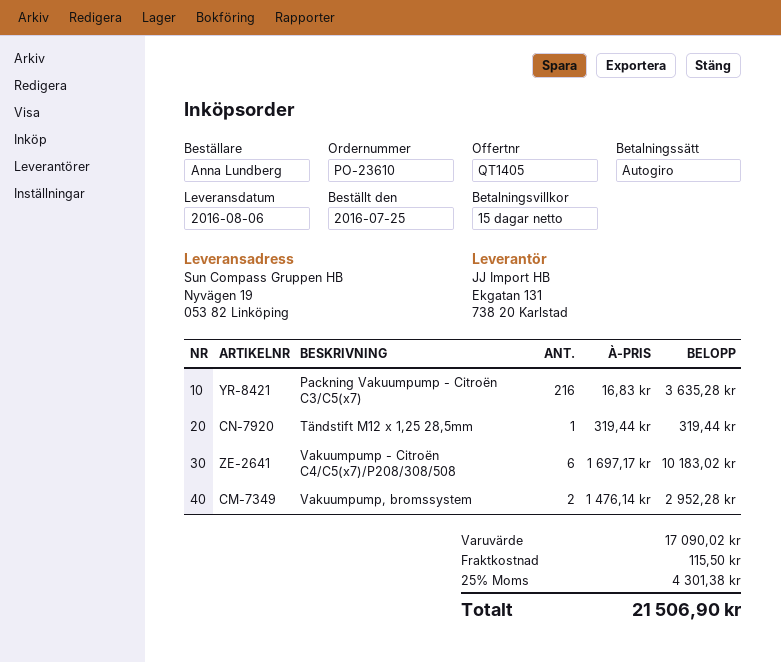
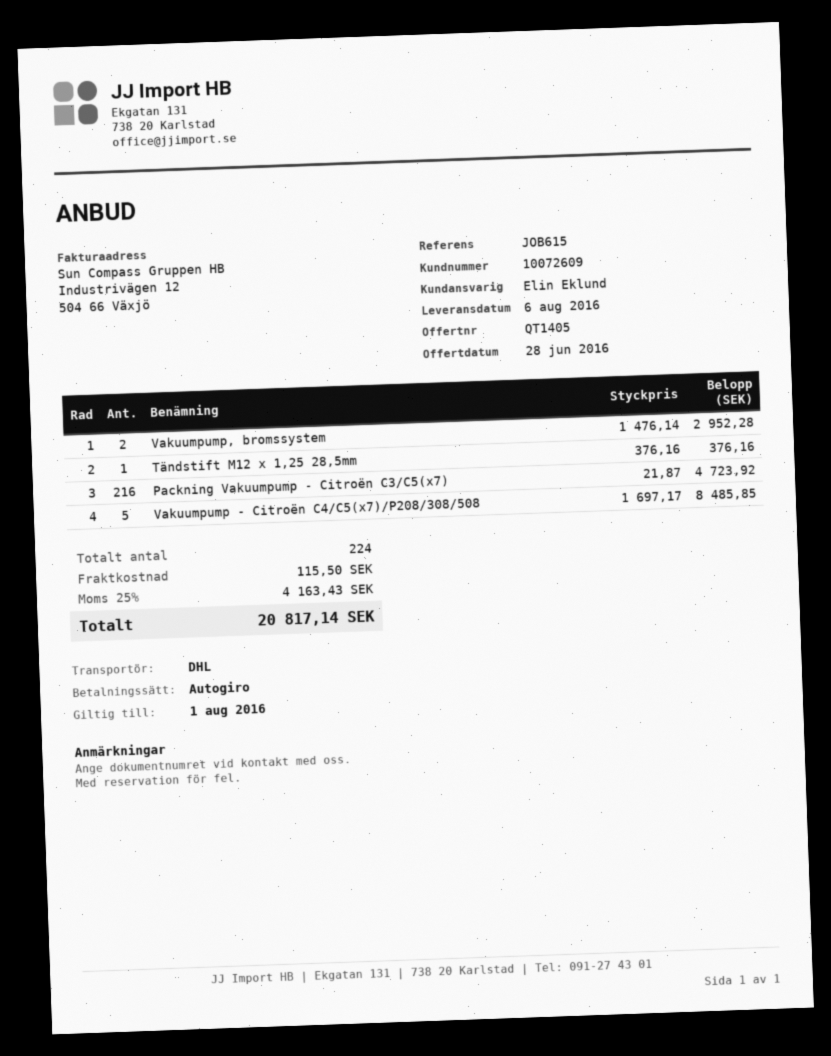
Packning Vakuumpump - Citroën C3/C5(x7): 216 x 16.83 = 3635.28 -> 216 x 21.87 = 4723.92
Tändstift M12 x 1,25 28,5mm: 1 x 319.44 = 319.44 -> 1 x 376.16 = 376.16
Vakuumpump - Citroën C4/C5(x7)/P208/308/508: 6 x 1697.17 = 10183.02 -> 5 x 1697.17 = 8485.85
tax: 25% = 4301.38 -> 25% = 4163.43
total: 21506.90 -> 20817.14

